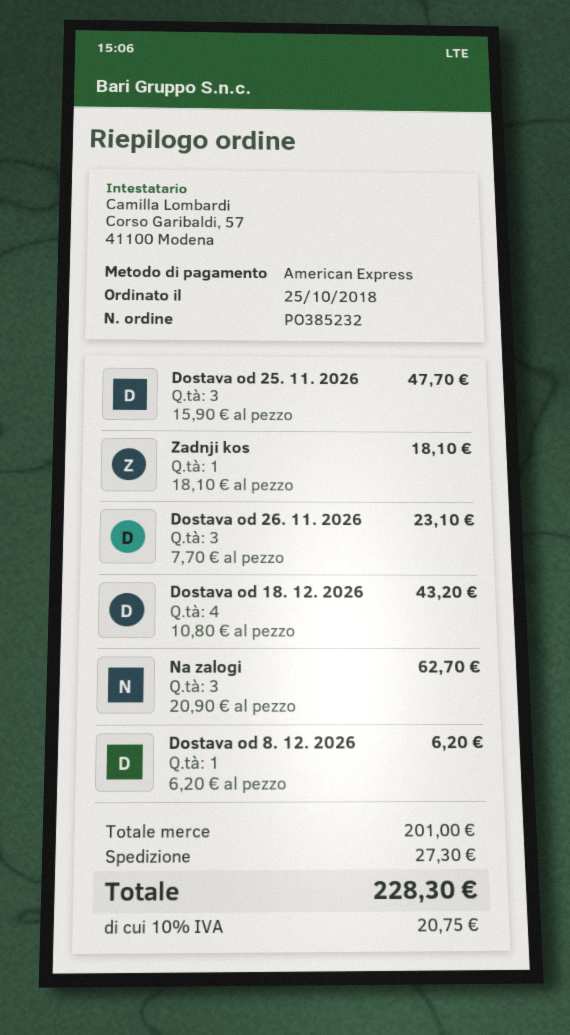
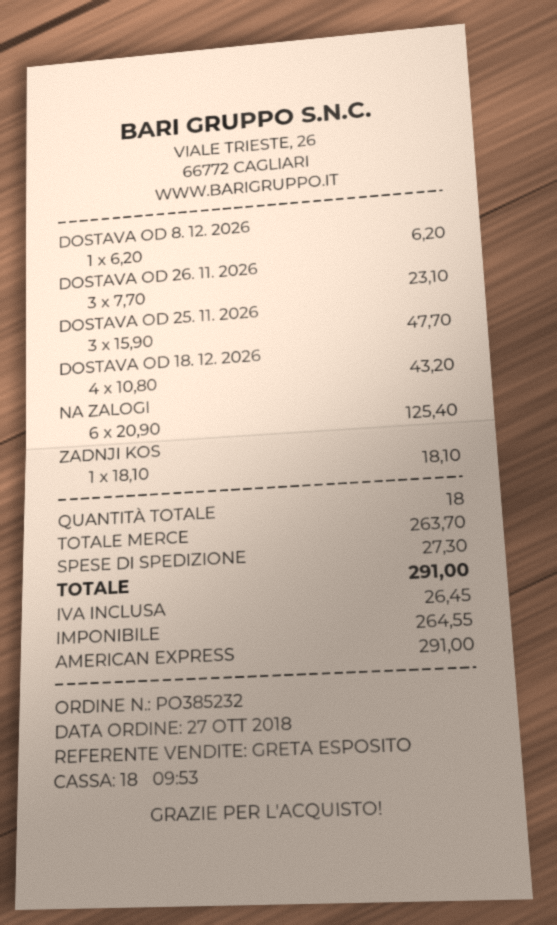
order date: 2018-10-25 -> 2018-10-27
Na zalogi: 3 x 20.90 = 62.70 -> 6 x 20.90 = 125.40
subtotal: 201.00 -> 263.70
tax: 20.75 -> 26.45
total: 228.30 -> 291.00

